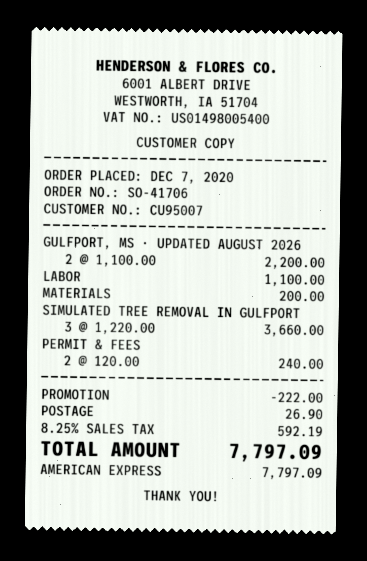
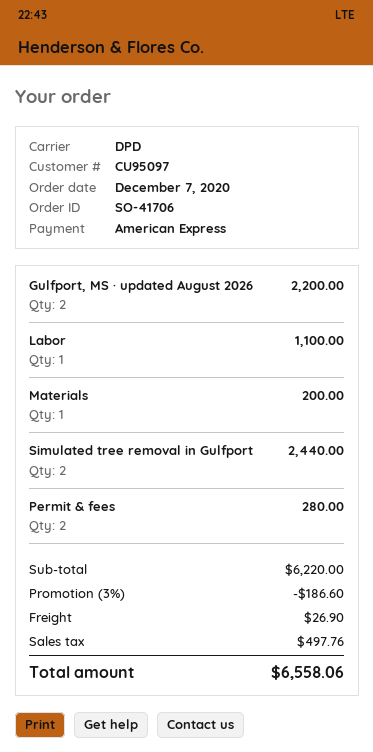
customer number: CU95007 -> CU95097
SIMULATED TREE REMOVAL IN GULFPORT: 3 for 3660.00 -> 2 for 2440.00
PERMIT & FEES: 2 for 240.00 -> 2 for 280.00
discount: 222.00 -> 186.60
tax: 592.19 -> 497.76
total: 7797.09 -> 6558.06

